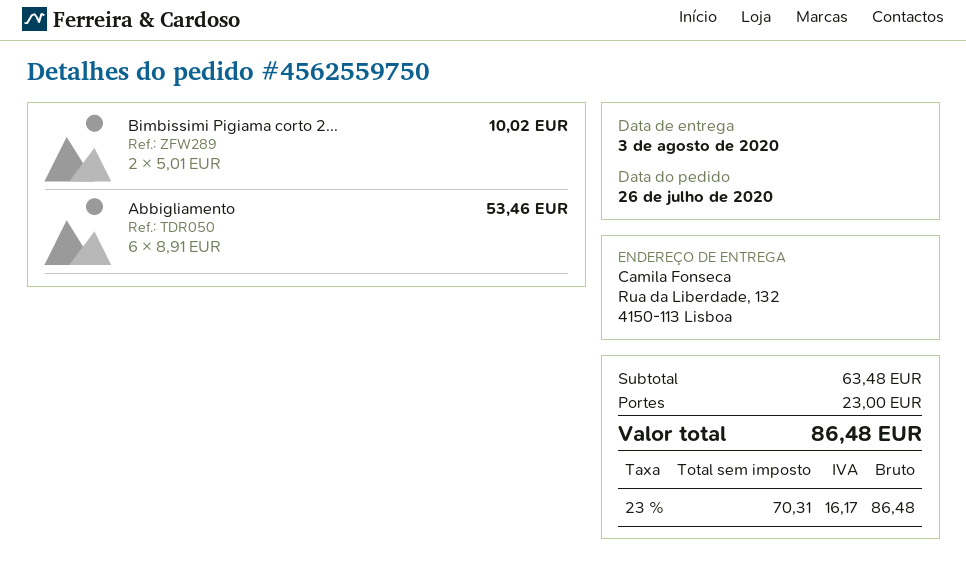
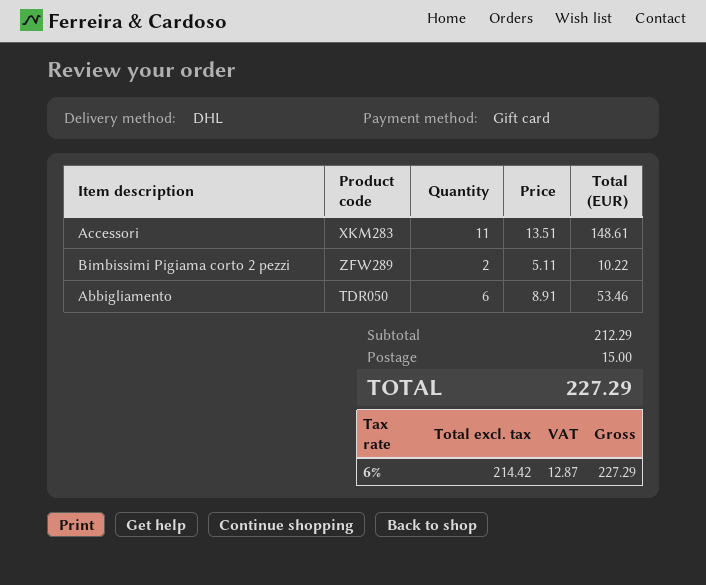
Bimbissimi Pigiama corto 2...: 2 x 5.01 = 10.02 -> 2 x 5.11 = 10.22
Accessori: none -> 11 x 13.51 = 148.61
subtotal: 63.48 -> 212.29
shipping: 23.00 -> 15.00
net: 70.31 -> 214.42
tax: 23% = 16.17 -> 6% = 12.87
total: 86.48 -> 227.29

